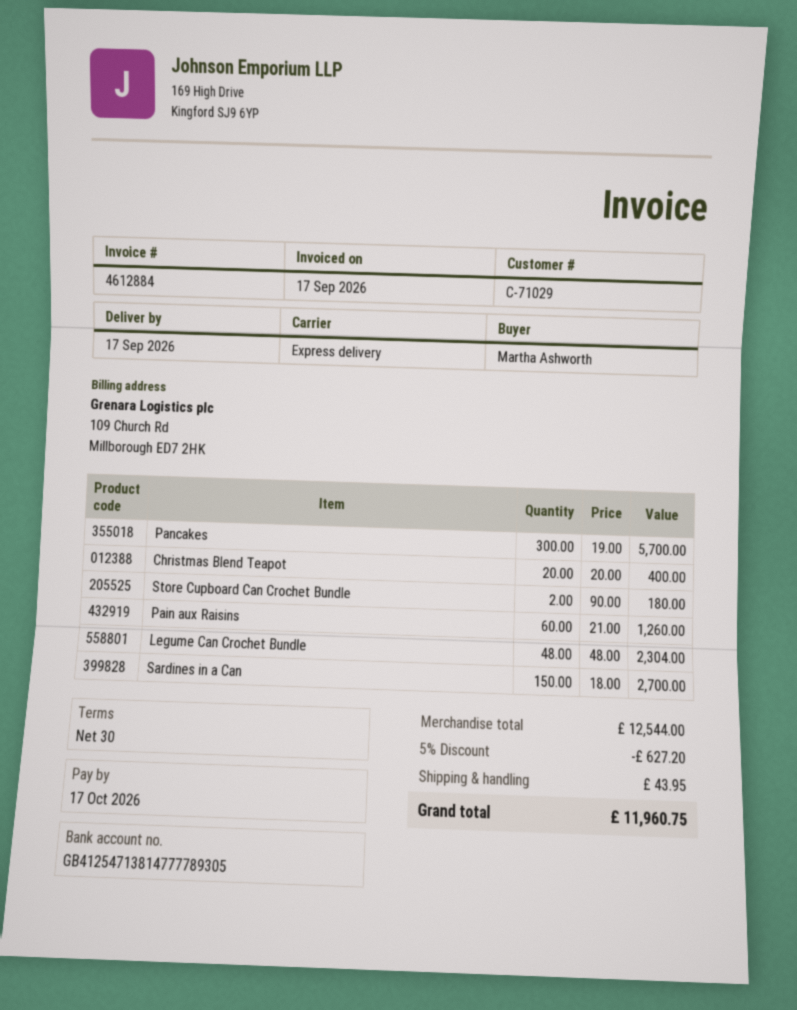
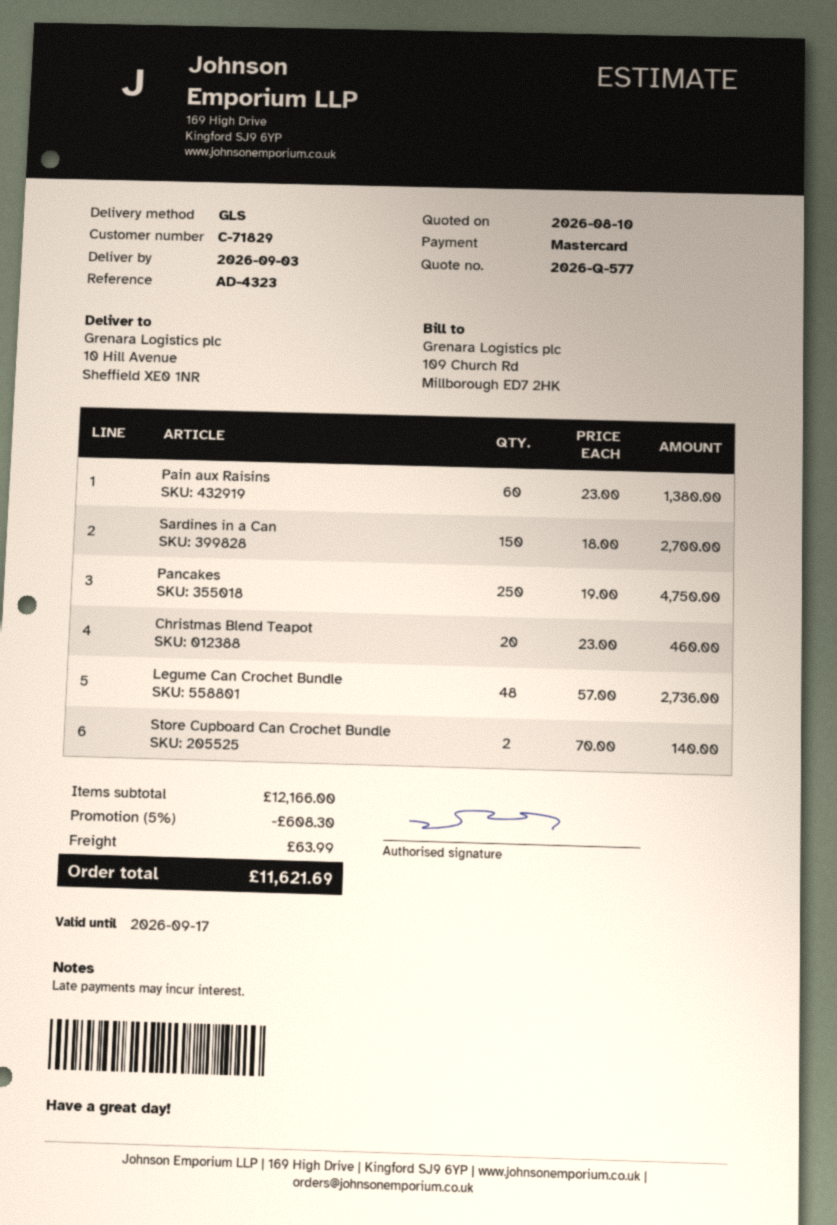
delivery date: 2026-09-17 -> 2026-09-03
customer number: C-71029 -> C-71829
shipping method: express -> GLS
Pancakes: 300 x 19.00 = 5700.00 -> 250 x 19.00 = 4750.00
Christmas Blend Teapot: 20 x 20.00 = 400.00 -> 20 x 23.00 = 460.00
Store Cupboard Can Crochet Bundle: 2 x 90.00 = 180.00 -> 2 x 70.00 = 140.00
Pain aux Raisins: 60 x 21.00 = 1260.00 -> 60 x 23.00 = 1380.00
Legume Can Crochet Bundle: 48 x 48.00 = 2304.00 -> 48 x 57.00 = 2736.00
subtotal: 12544.00 -> 12166.00
discount: 5% = 627.20 -> 5% = 608.30
shipping: 43.95 -> 63.99
total: 11960.75 -> 11621.69

